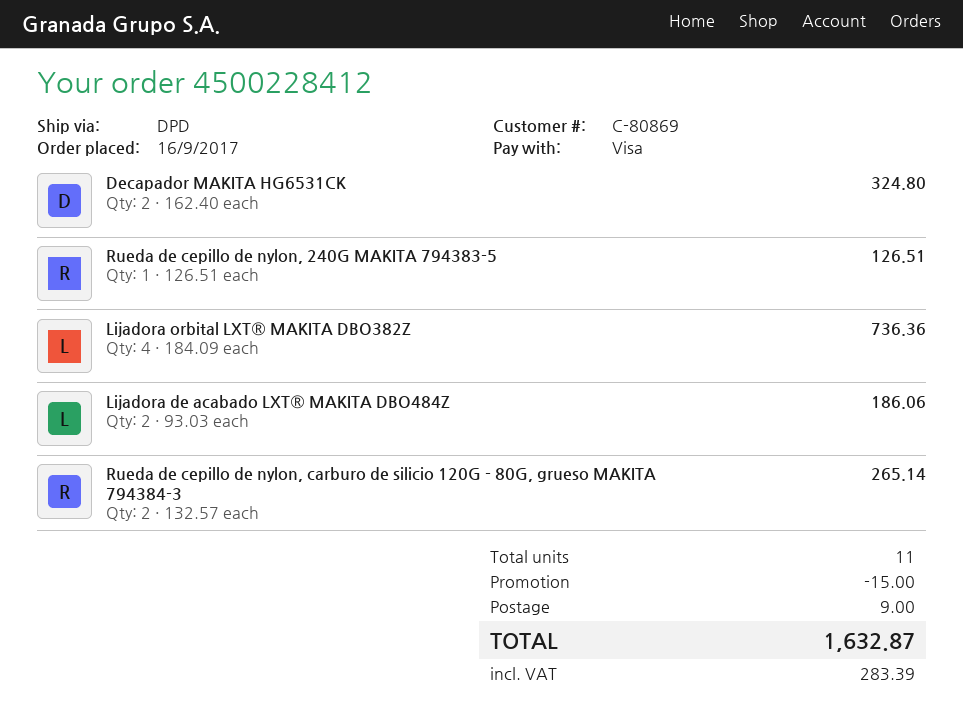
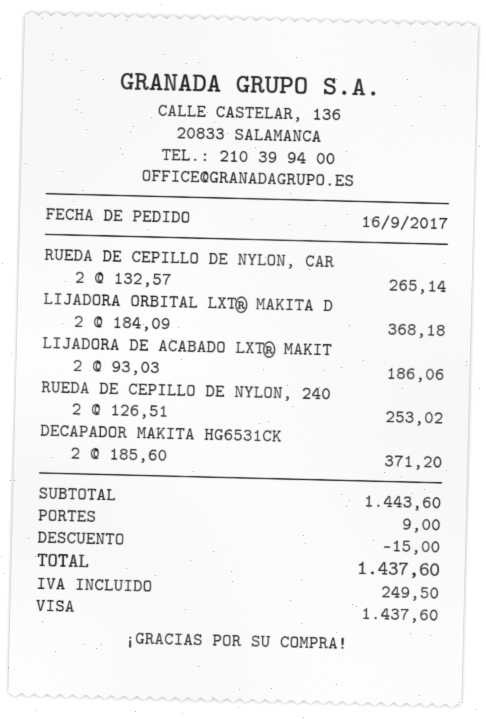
Decapador MAKITA HG6531CK: 2 x 162.40 = 324.80 -> 2 x 185.60 = 371.20
Rueda de cepillo de nylon, 240G MAKITA 794383-5: 1 x 126.51 = 126.51 -> 2 x 126.51 = 253.02
Lijadora orbital LXT® MAKITA DBO382Z: 4 x 184.09 = 736.36 -> 2 x 184.09 = 368.18
tax: 283.39 -> 249.50
total: 1632.87 -> 1437.60

